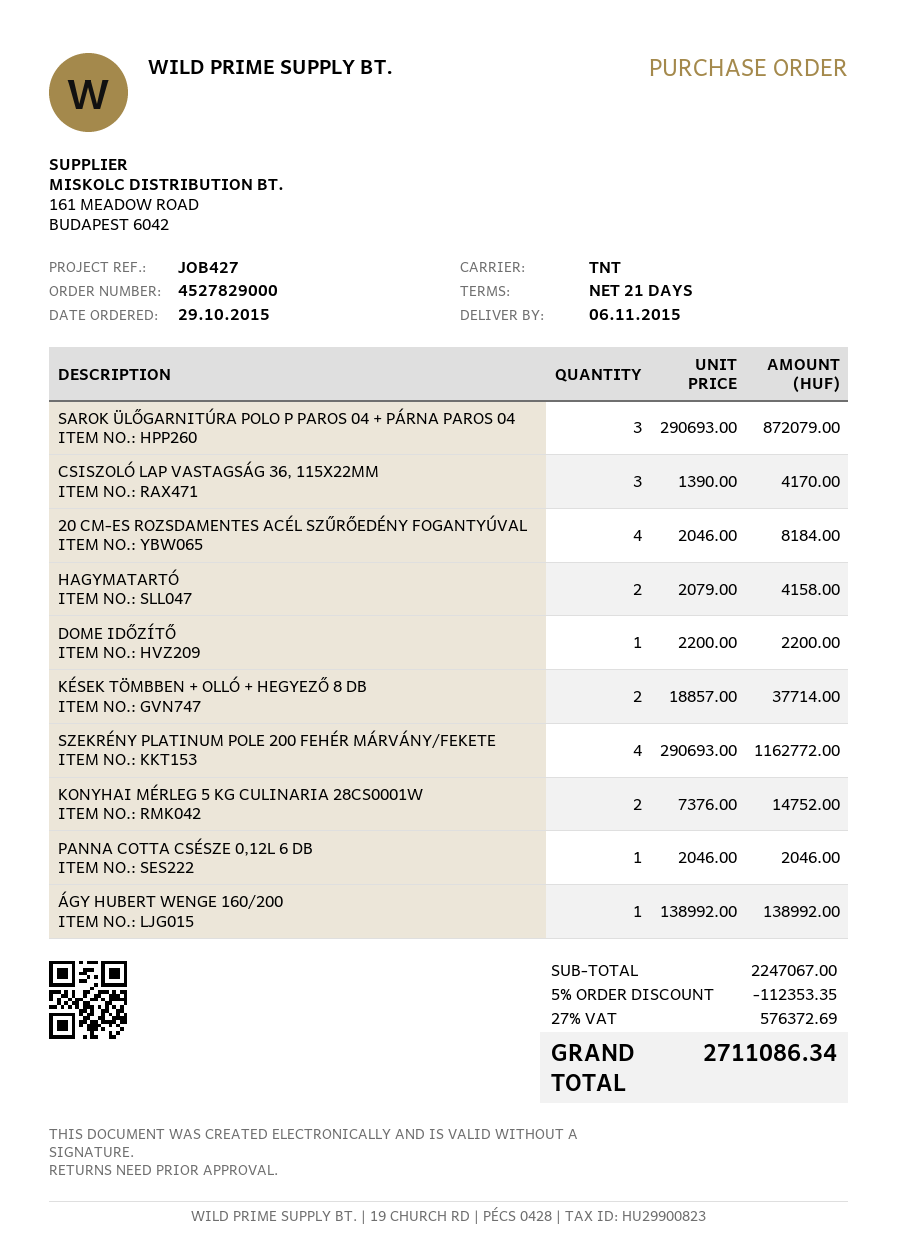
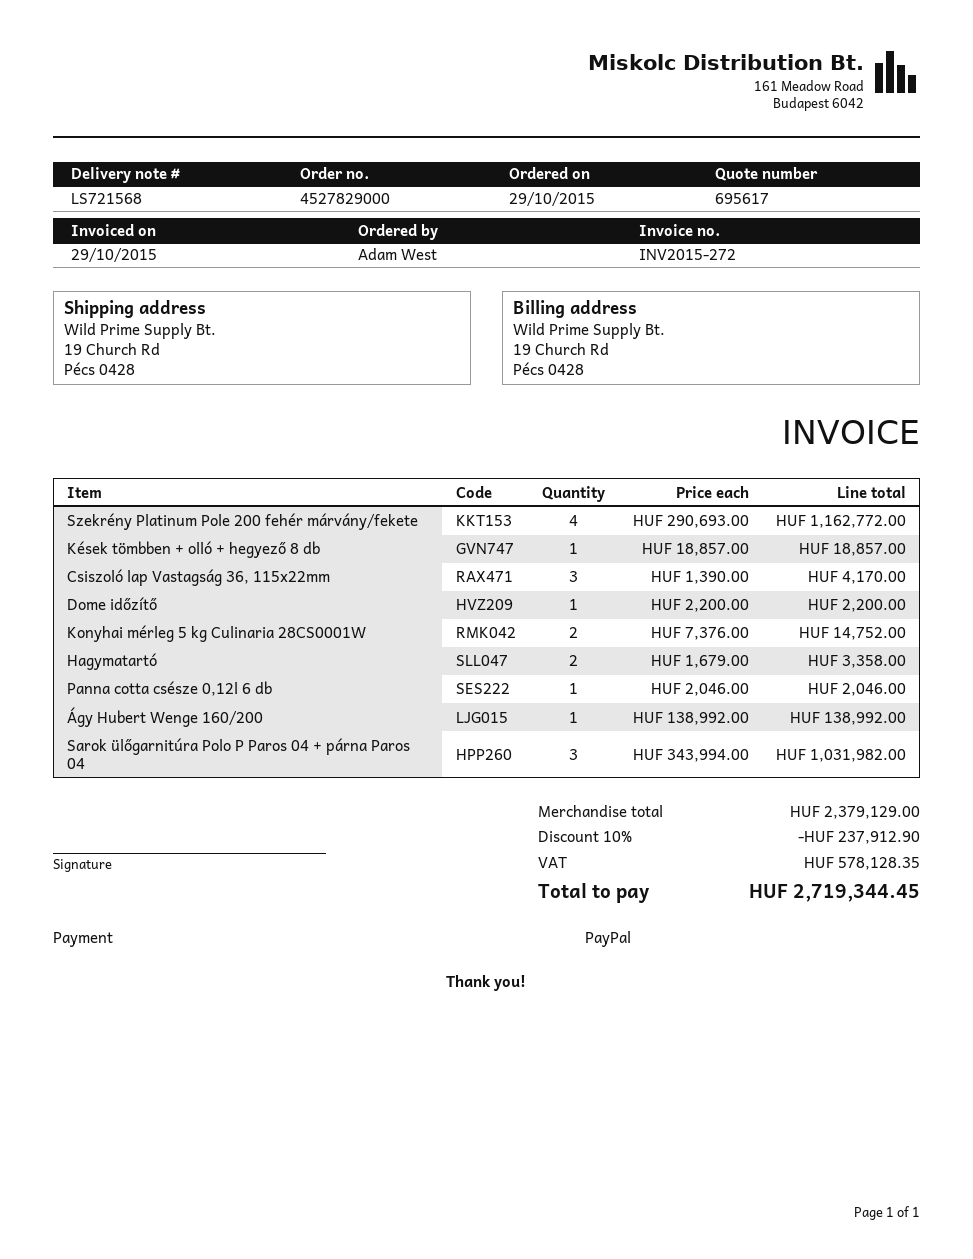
SAROK ÜLŐGARNITÚRA POLO P PAROS 04 + PÁRNA PAROS 04: 3 x 290693.00 = 872079.00 -> 3 x 343994.00 = 1031982.00
20 CM-ES ROZSDAMENTES ACÉL SZŰRŐEDÉNY FOGANTYÚVAL: 4 x 2046.00 = 8184.00 -> none
HAGYMATARTÓ: 2 x 2079.00 = 4158.00 -> 2 x 1679.00 = 3358.00
KÉSEK TÖMBBEN + OLLÓ + HEGYEZŐ 8 DB: 2 x 18857.00 = 37714.00 -> 1 x 18857.00 = 18857.00
subtotal: 2247067.00 -> 2379129.00
discount: 5% = 112353.35 -> 10% = 237912.90
tax: 576372.69 -> 578128.35
total: 2711086.34 -> 2719344.45

